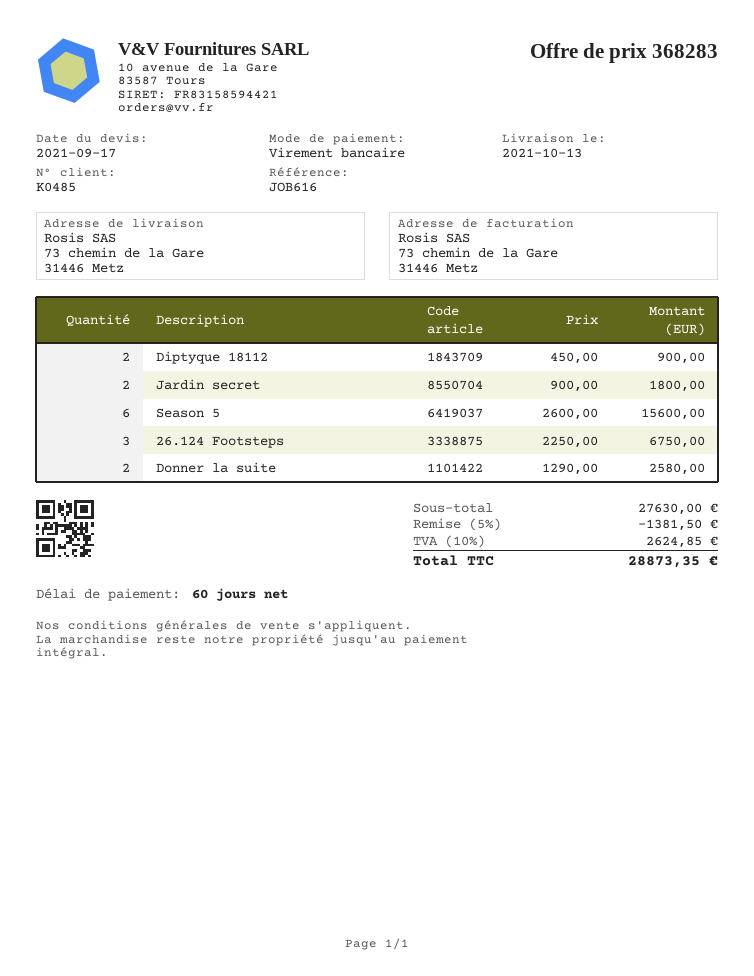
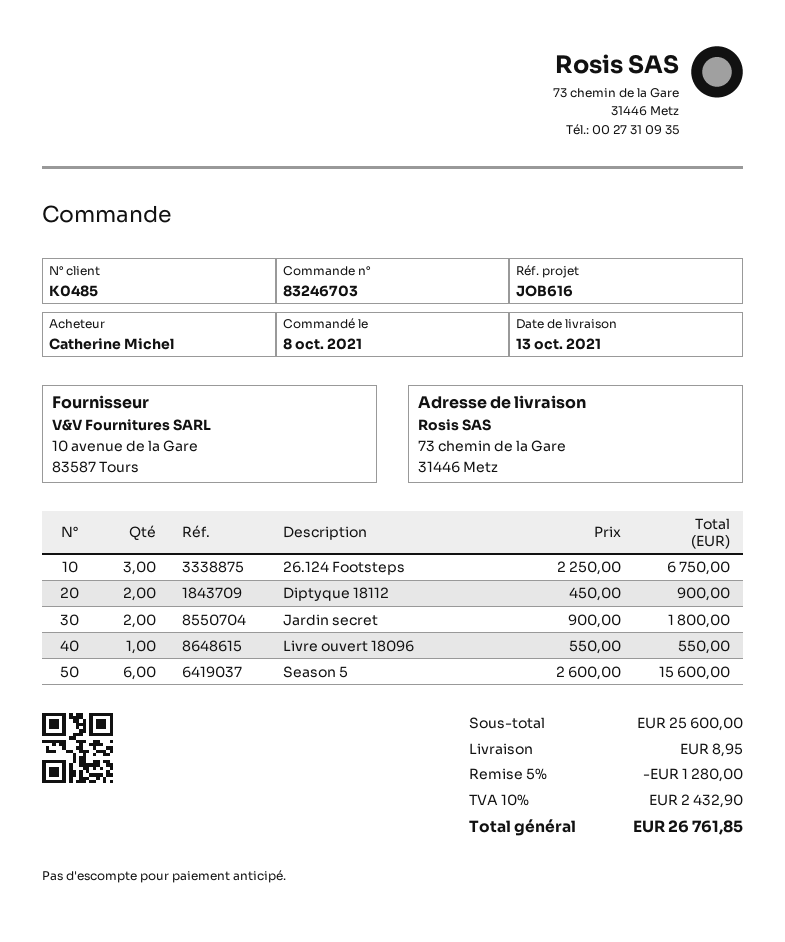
Donner la suite: 2 x 1290.00 = 2580.00 -> none
Livre ouvert 18096: none -> 1 x 550.00 = 550.00
subtotal: 27630.00 -> 25600.00
discount: 5% = 1381.50 -> 5% = 1280.00
shipping: none -> 8.95
tax: 10% = 2624.85 -> 10% = 2432.90
total: 28873.35 -> 26761.85

